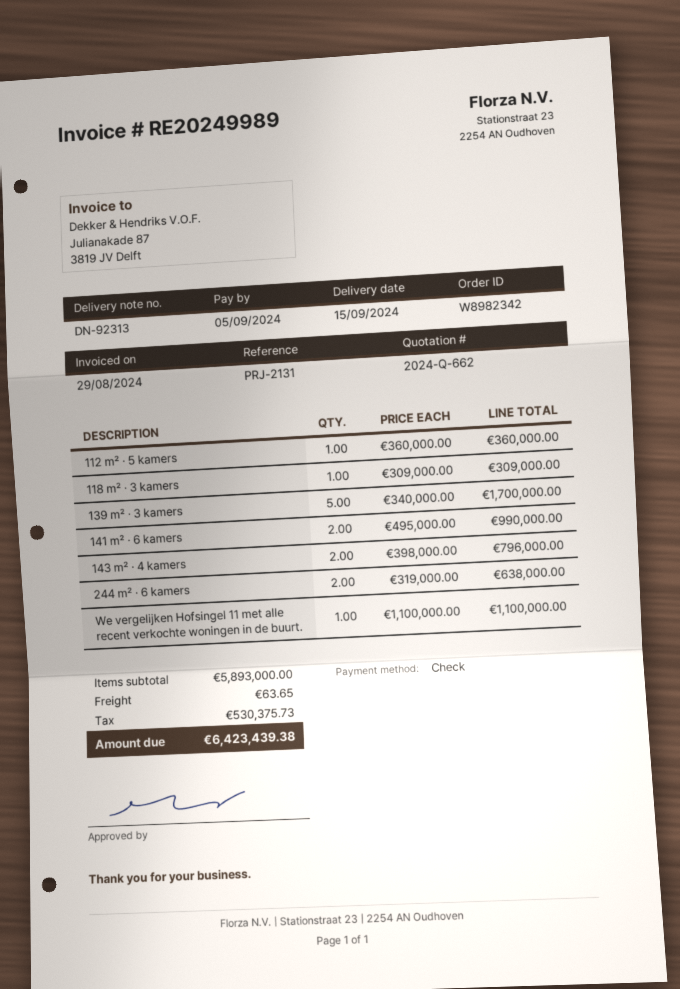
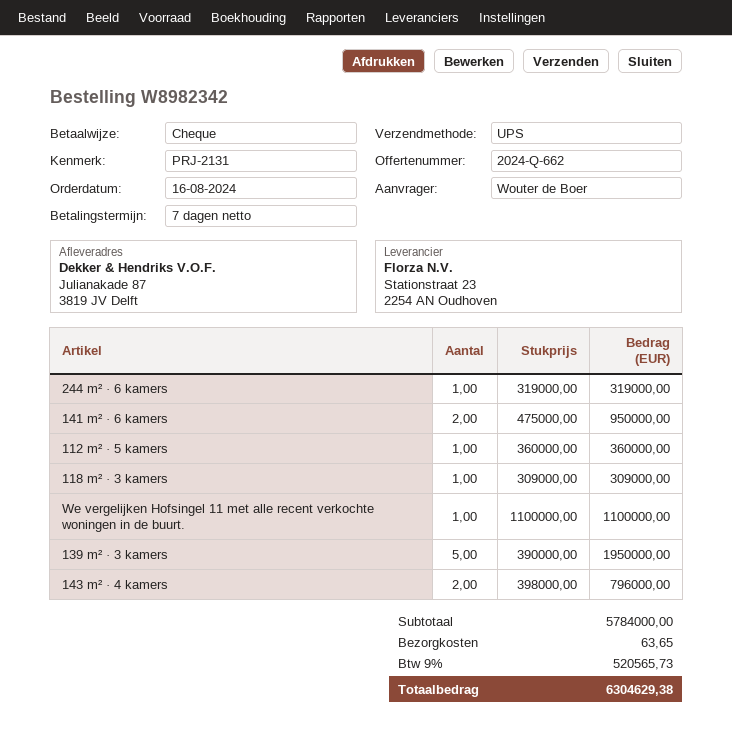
139 m² · 3 kamers: 5 x 340000.00 = 1700000.00 -> 5 x 390000.00 = 1950000.00
141 m² · 6 kamers: 2 x 495000.00 = 990000.00 -> 2 x 475000.00 = 950000.00
244 m² · 6 kamers: 2 x 319000.00 = 638000.00 -> 1 x 319000.00 = 319000.00
subtotal: 5893000.00 -> 5784000.00
tax: 530375.73 -> 520565.73
total: 6423439.38 -> 6304629.38

